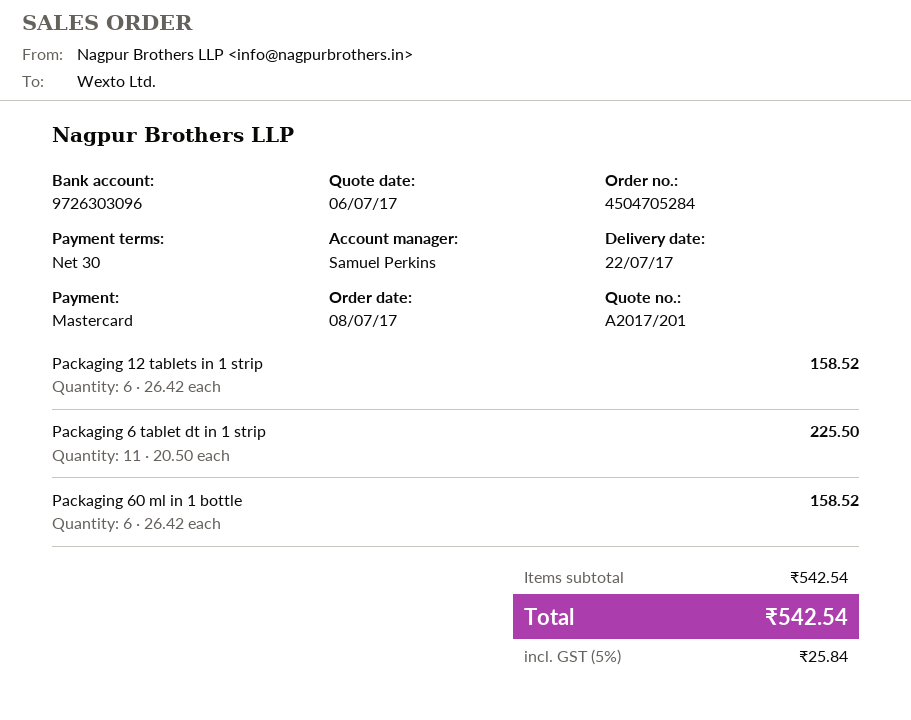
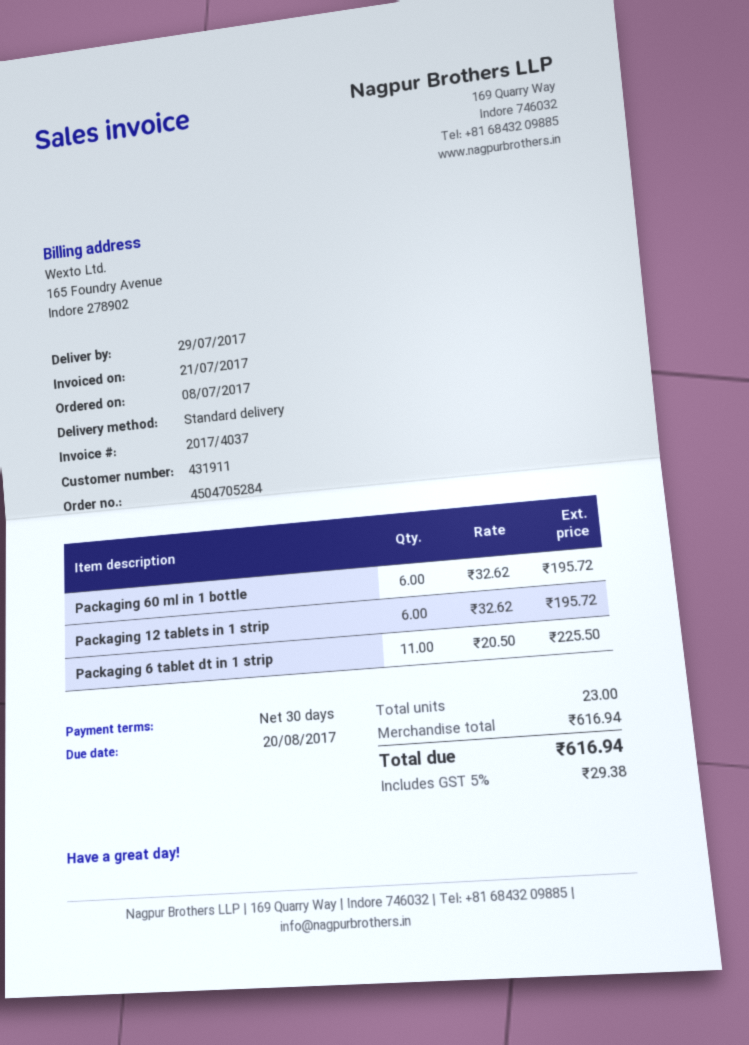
delivery date: 2017-07-22 -> 2017-07-29
Packaging 12 tablets in 1 strip: 6 x 26.42 = 158.52 -> 6 x 32.62 = 195.72
Packaging 60 ml in 1 bottle: 6 x 26.42 = 158.52 -> 6 x 32.62 = 195.72
subtotal: 542.54 -> 616.94
tax: 5% = 25.84 -> 5% = 29.38
total: 542.54 -> 616.94

